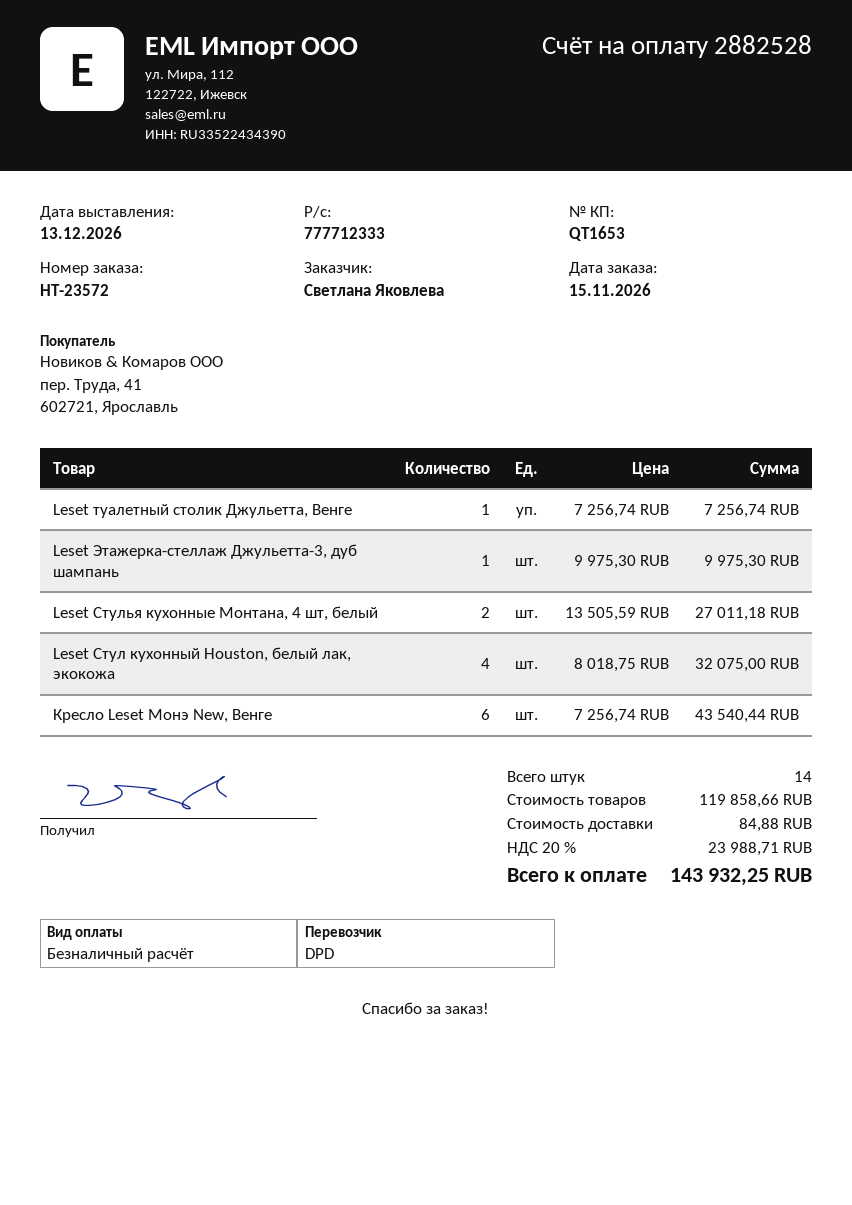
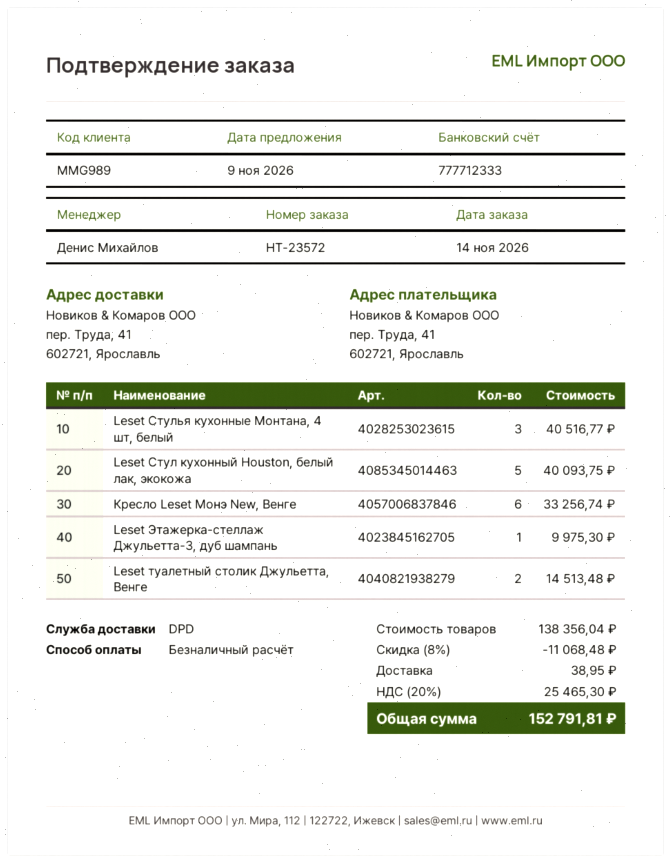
order date: 2026-11-15 -> 2026-11-14
Leset туалетный столик Джульетта, Венге: 1 for 7256.74 -> 2 for 14513.48
Leset Стулья кухонные Монтана, 4 шт, белый: 2 for 27011.18 -> 3 for 40516.77
Leset Стул кухонный Houston, белый лак, экокожа: 4 for 32075.00 -> 5 for 40093.75
Кресло Leset Монэ New, Венге: 6 for 43540.44 -> 6 for 33256.74
subtotal: 119858.66 -> 138356.04
discount: none -> 8% = 11068.48
shipping: 84.88 -> 38.95
tax: 20% = 23988.71 -> 20% = 25465.30
total: 143932.25 -> 152791.81

